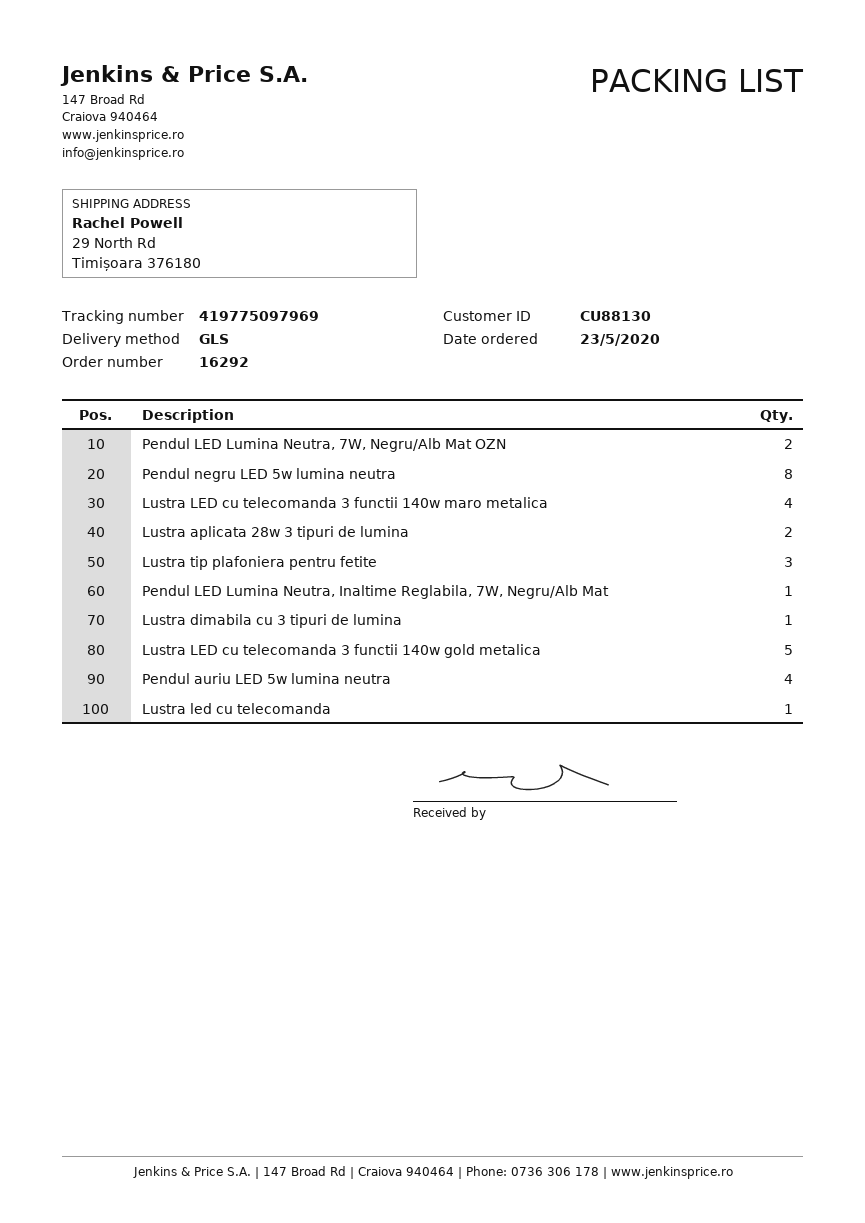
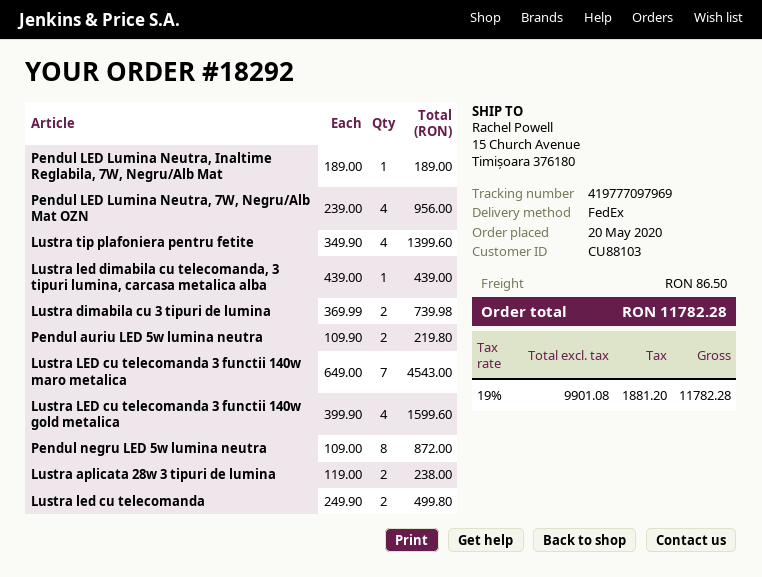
order number: 16292 -> 18292
order date: 2020-05-23 -> 2020-05-20
customer number: CU88130 -> CU88103
shipping method: GLS -> FedEx
tracking number: 419775097969 -> 419777097969
ship to: 29 North Rd, Timișoara 376180 -> 15 Church Avenue, Timișoara 376180
Pendul LED Lumina Neutra, 7W, Negru/Alb Mat OZN: 2 -> 4
Lustra LED cu telecomanda 3 functii 140w maro metalica: 4 -> 7
Lustra tip plafoniera pentru fetite: 3 -> 4
Lustra dimabila cu 3 tipuri de lumina: 1 -> 2
Lustra LED cu telecomanda 3 functii 140w gold metalica: 5 -> 4
Pendul auriu LED 5w lumina neutra: 4 -> 2
Lustra led cu telecomanda: 1 -> 2
Lustra led dimabila cu telecomanda, 3 tipuri lumina, carcasa metalica alba: none -> 1

